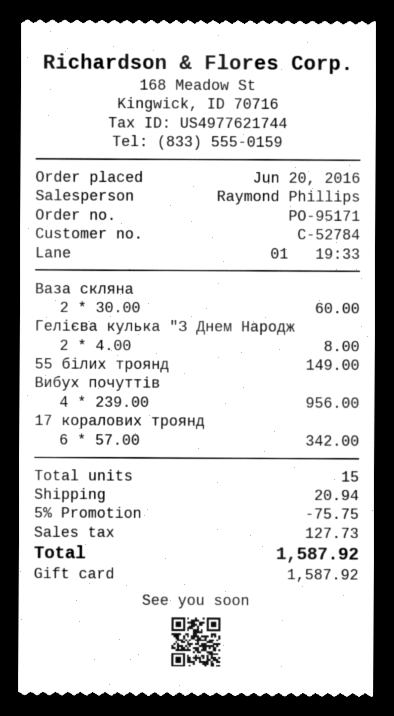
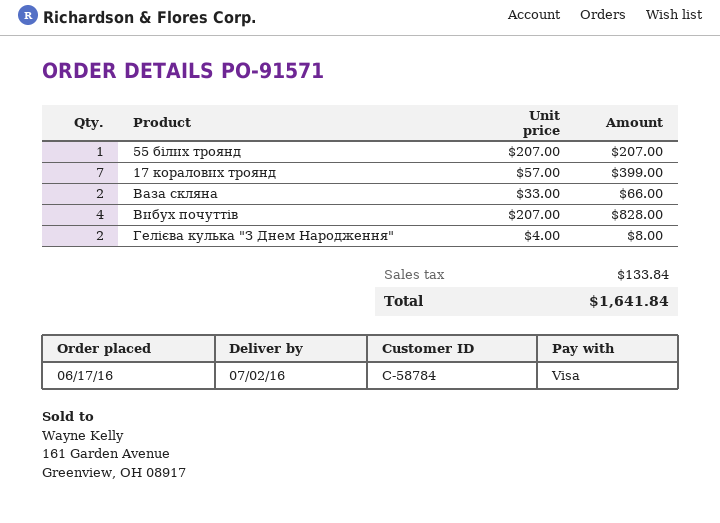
order number: PO-95171 -> PO-91571
order date: 2016-06-20 -> 2016-06-17
customer number: C-52784 -> C-58784
payment method: gift card -> Visa
Ваза скляна: 2 x 30.00 = 60.00 -> 2 x 33.00 = 66.00
55 білих троянд: 1 x 149.00 = 149.00 -> 1 x 207.00 = 207.00
Вибух почуттів: 4 x 239.00 = 956.00 -> 4 x 207.00 = 828.00
17 коралових троянд: 6 x 57.00 = 342.00 -> 7 x 57.00 = 399.00
discount: 5% = 75.75 -> none
shipping: 20.94 -> none
tax: 127.73 -> 133.84
total: 1587.92 -> 1641.84

